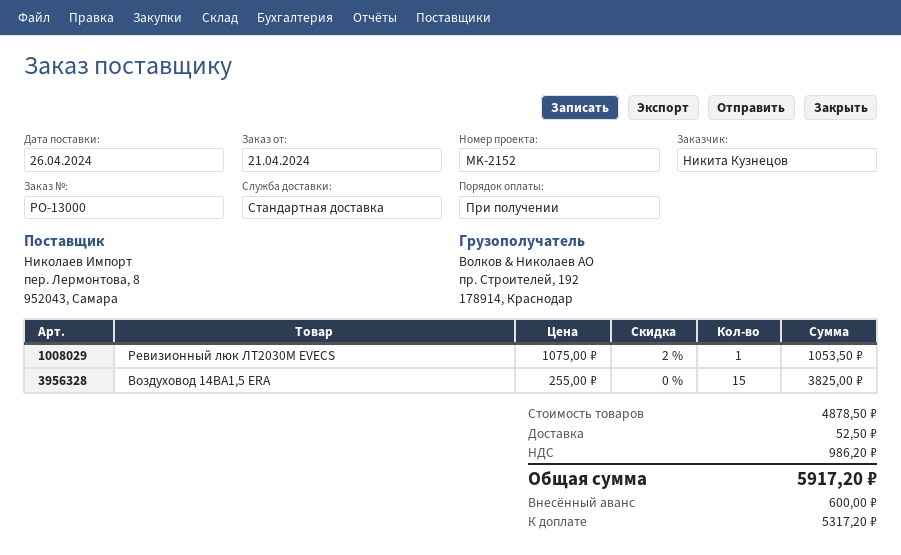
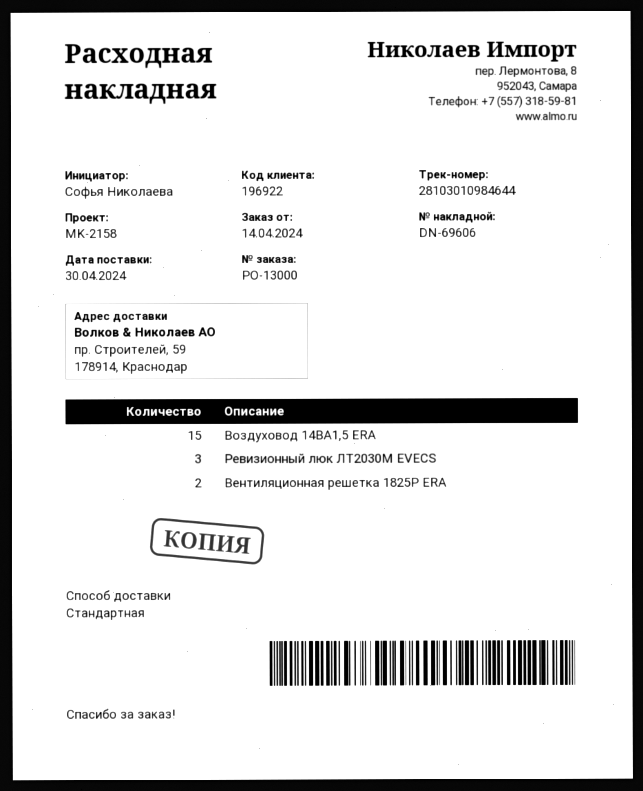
order date: 2024-04-21 -> 2024-04-14
delivery date: 2024-04-26 -> 2024-04-30
reference: MK-2152 -> MK-2158
ordered by: Никита Кузнецов -> Софья Николаева
ship to: пр. Строителей, 192, 178914, Краснодар -> пр. Строителей, 59, 178914, Краснодар
Ревизионный люк ЛТ2030М EVECS: 1 -> 3
Вентиляционная решетка 1825Р ERA: none -> 2

